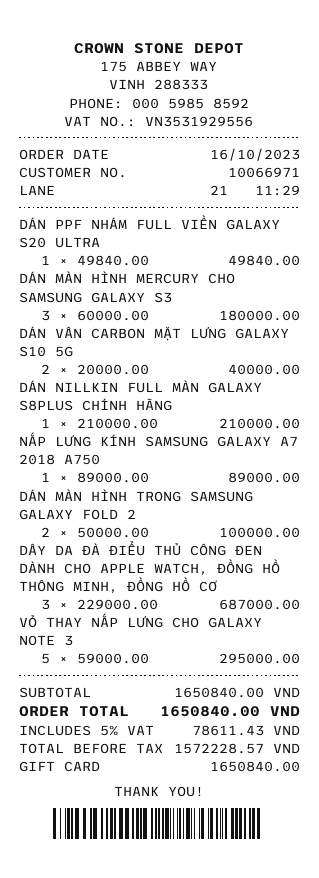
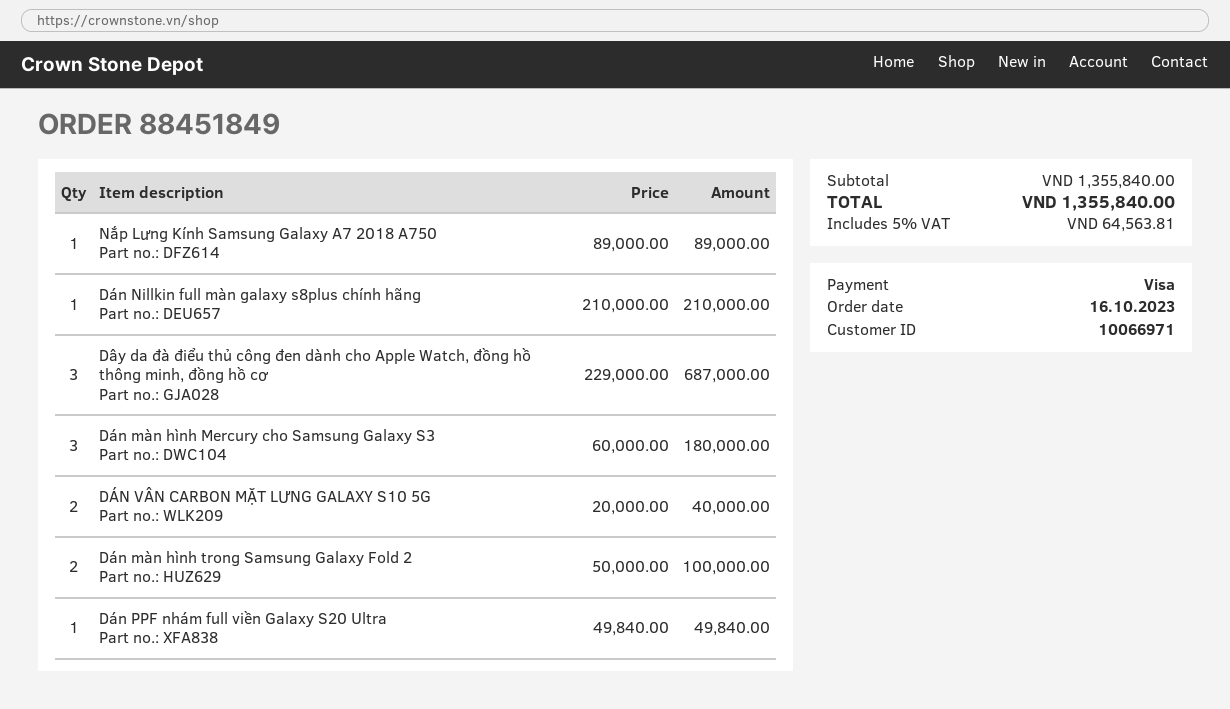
payment method: gift card -> Visa
VỎ THAY NẮP LƯNG CHO GALAXY NOTE 3: 5 x 59000.00 = 295000.00 -> none
subtotal: 1650840.00 -> 1355840.00
tax: 5% = 78611.43 -> 5% = 64563.81
total: 1650840.00 -> 1355840.00

